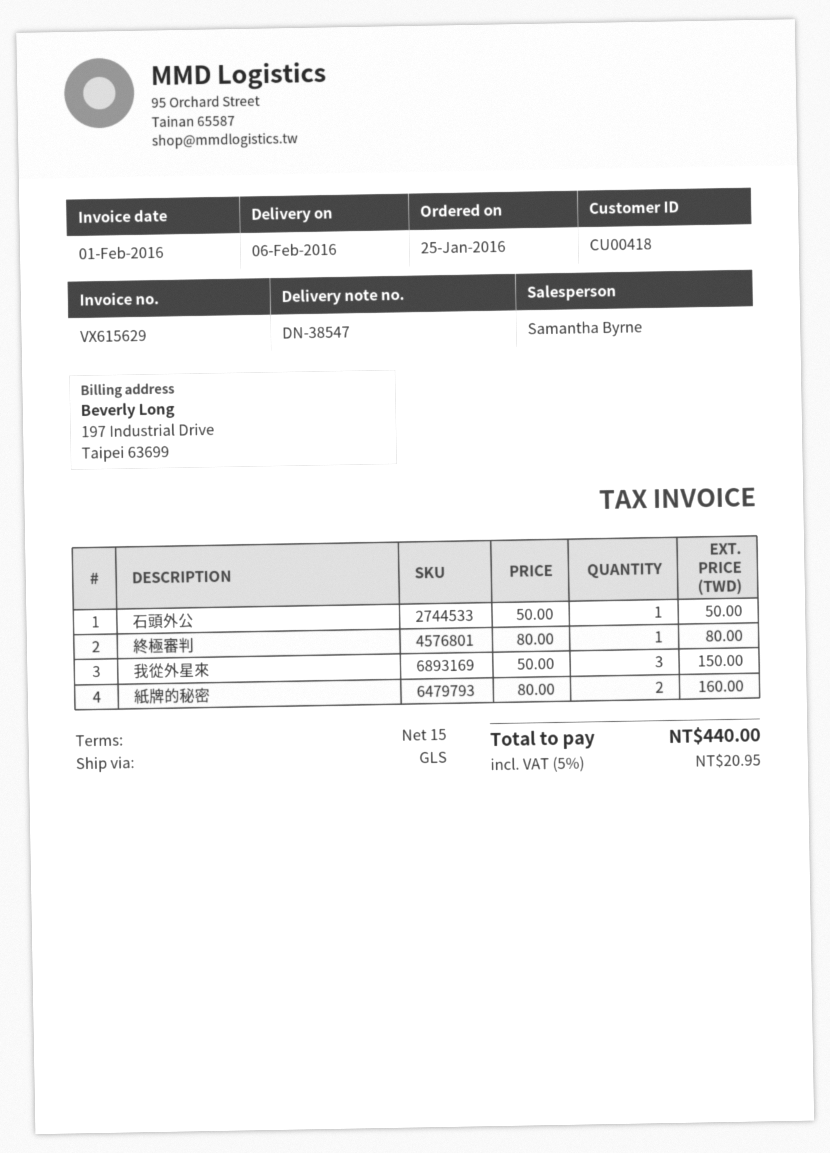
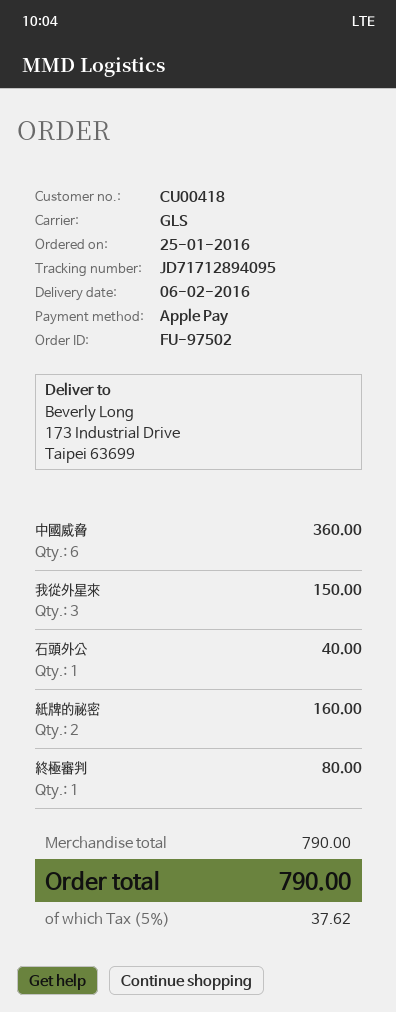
石頭外公: 1 for 50.00 -> 1 for 40.00
中國威脅: none -> 6 for 360.00
tax: 5% = 20.95 -> 5% = 37.62
total: 440.00 -> 790.00

